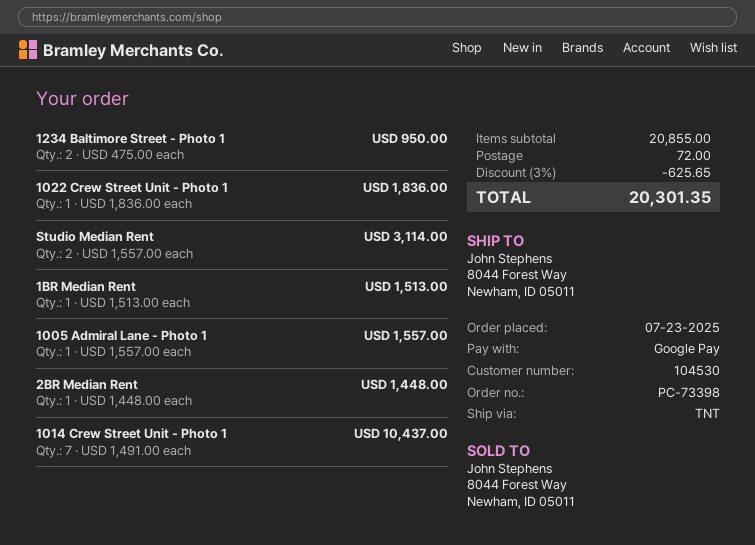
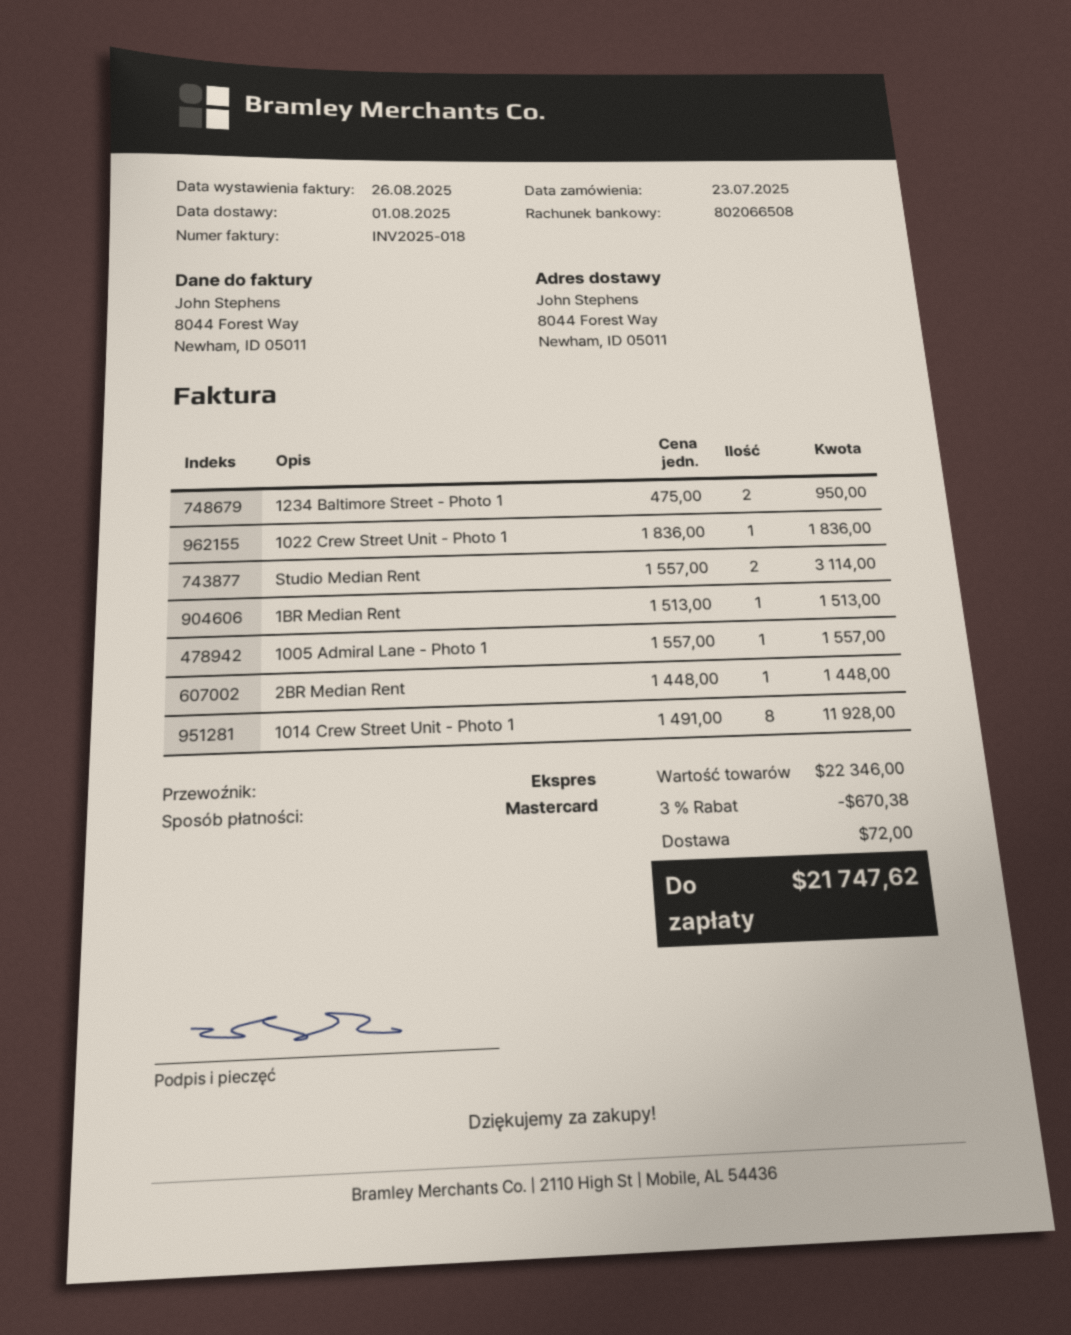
payment method: Google Pay -> Mastercard
shipping method: TNT -> express
1014 Crew Street Unit - Photo 1: 7 x 1491.00 = 10437.00 -> 8 x 1491.00 = 11928.00
subtotal: 20855.00 -> 22346.00
discount: 3% = 625.65 -> 3% = 670.38
total: 20301.35 -> 21747.62

